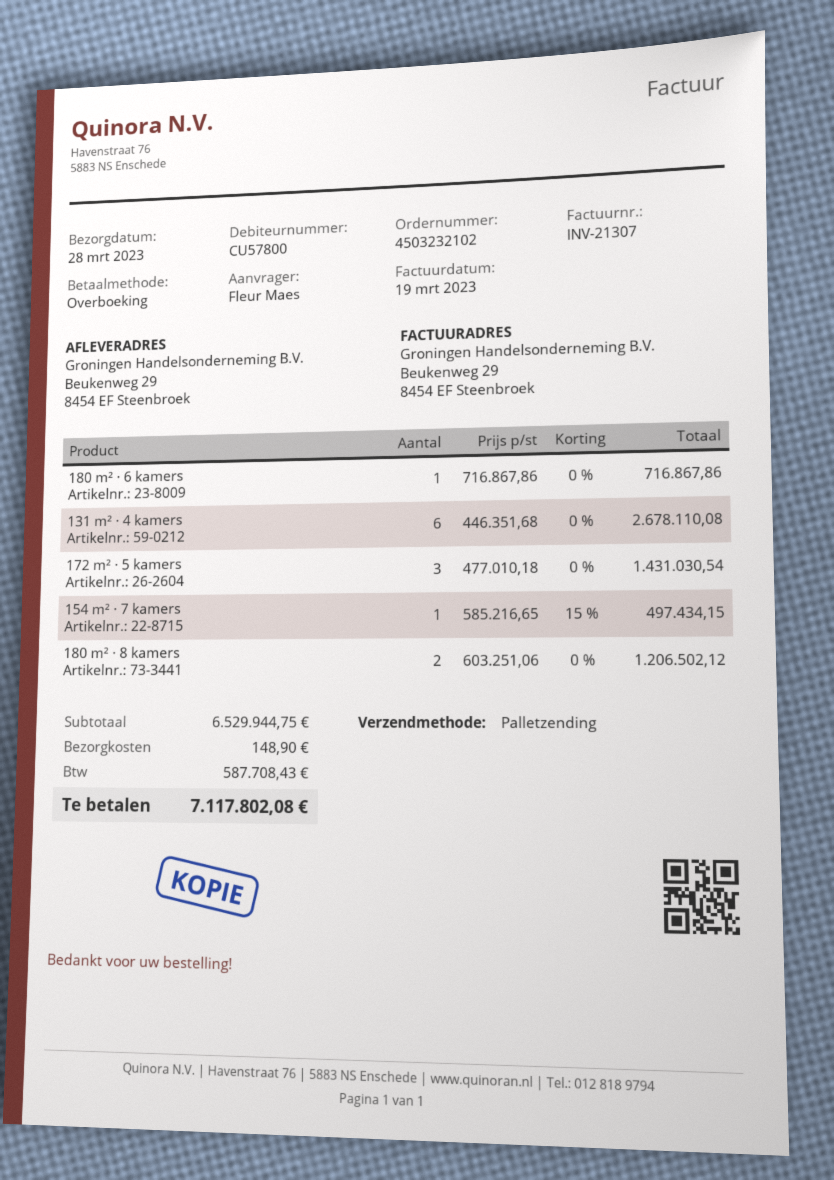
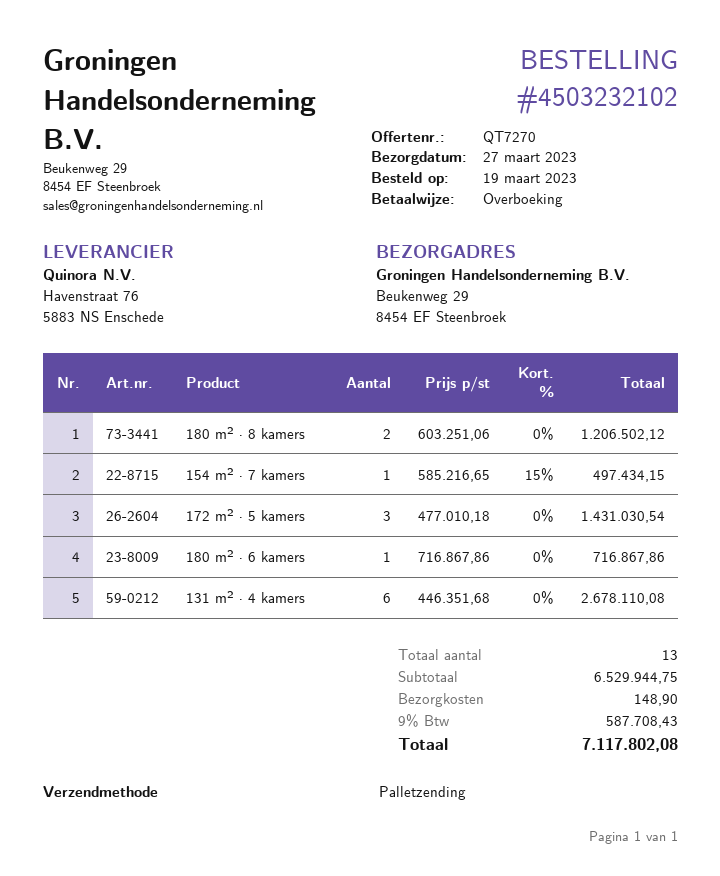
delivery date: 2023-03-28 -> 2023-03-27

